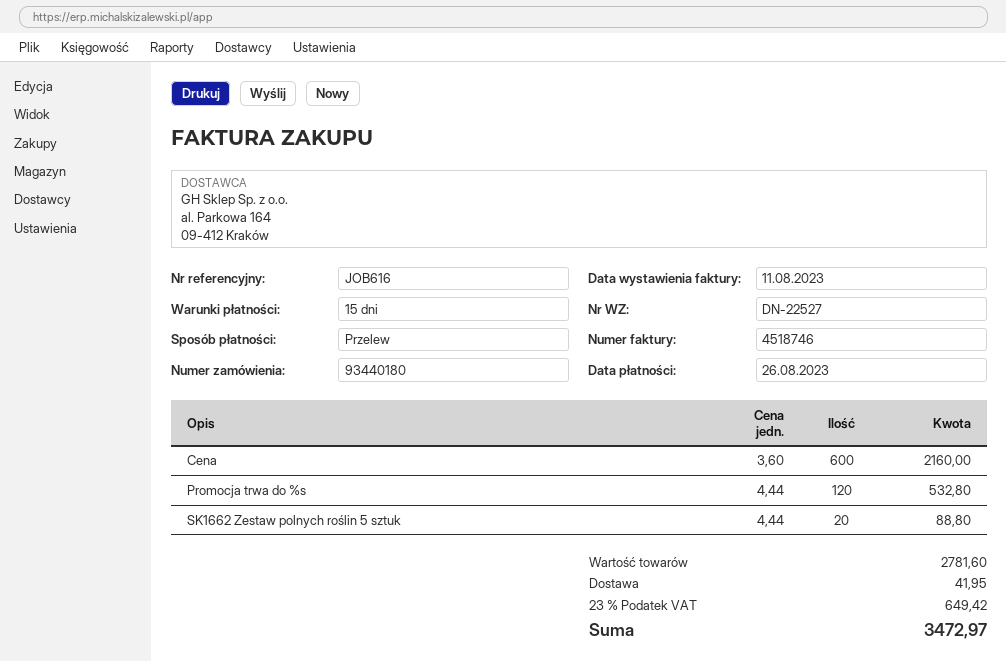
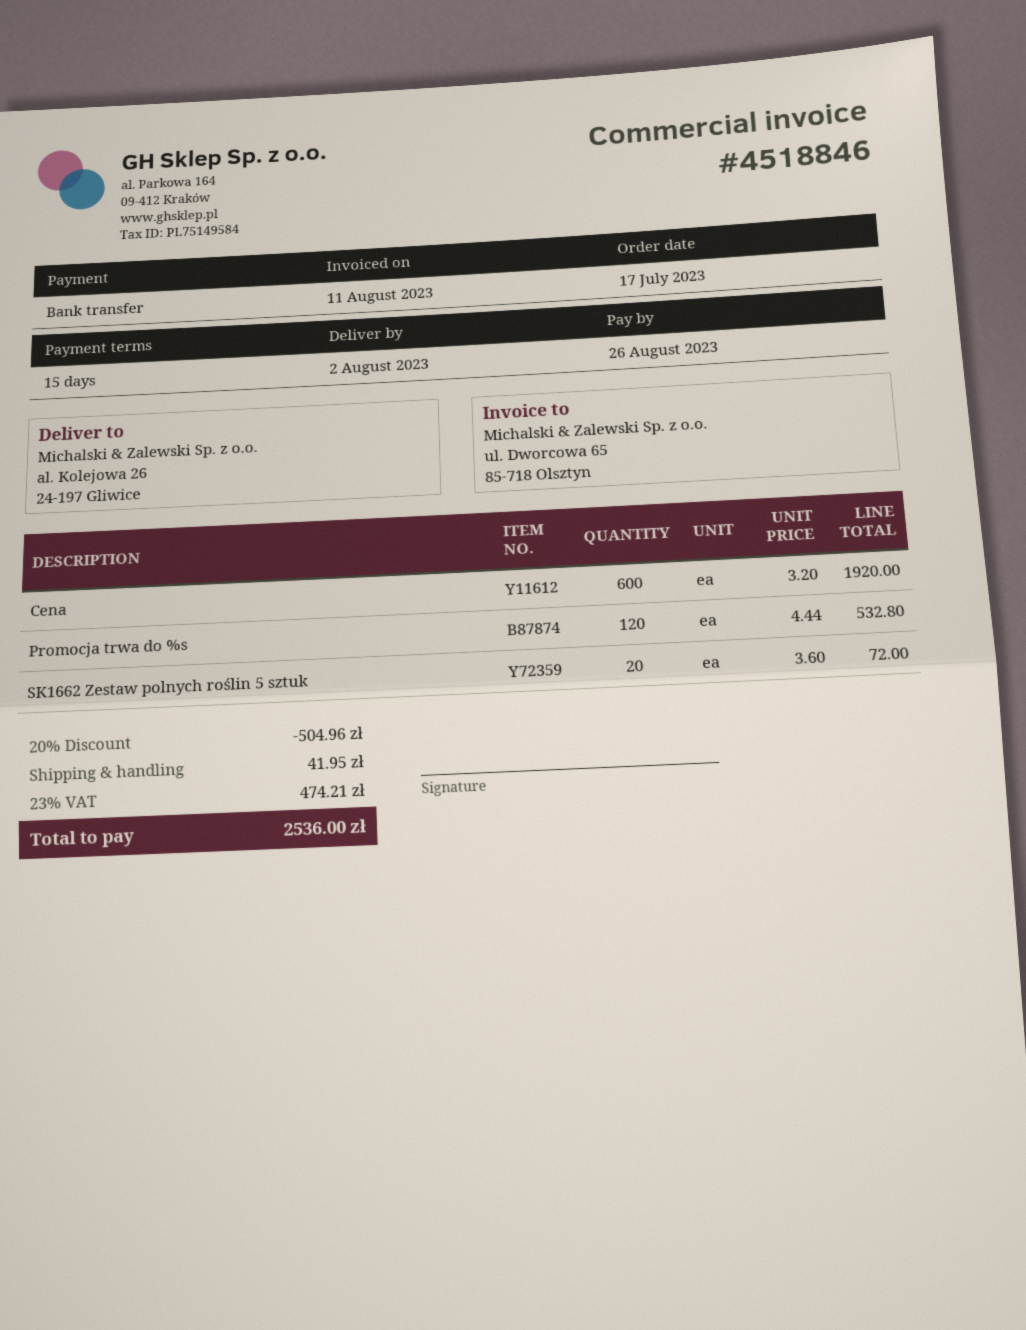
invoice number: 4518746 -> 4518846
Cena: 600 x 3.60 = 2160.00 -> 600 x 3.20 = 1920.00
SK1662 Zestaw polnych roślin 5 sztuk: 20 x 4.44 = 88.80 -> 20 x 3.60 = 72.00
discount: none -> 20% = 504.96
tax: 23% = 649.42 -> 23% = 474.21
total: 3472.97 -> 2536.00

